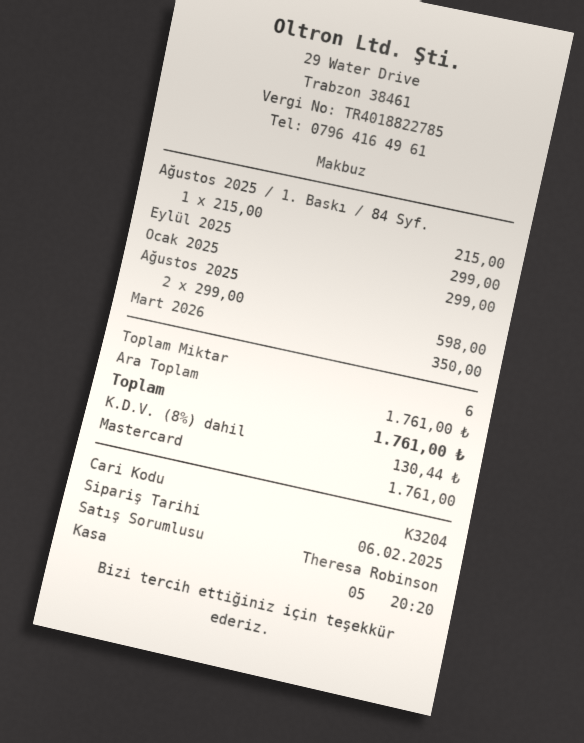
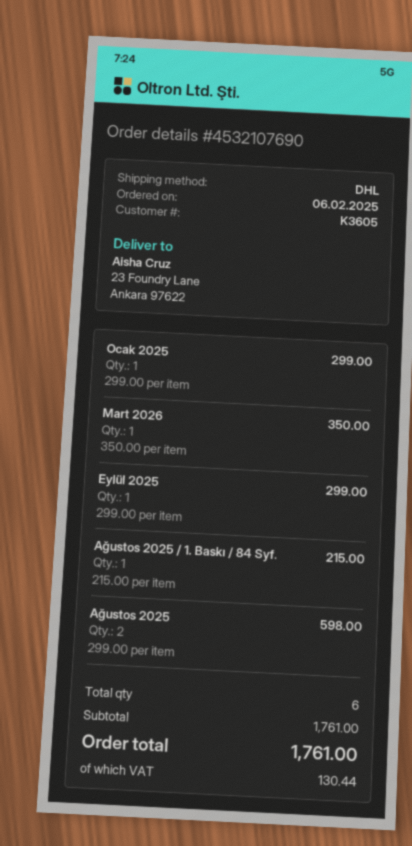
customer number: K3204 -> K3605

